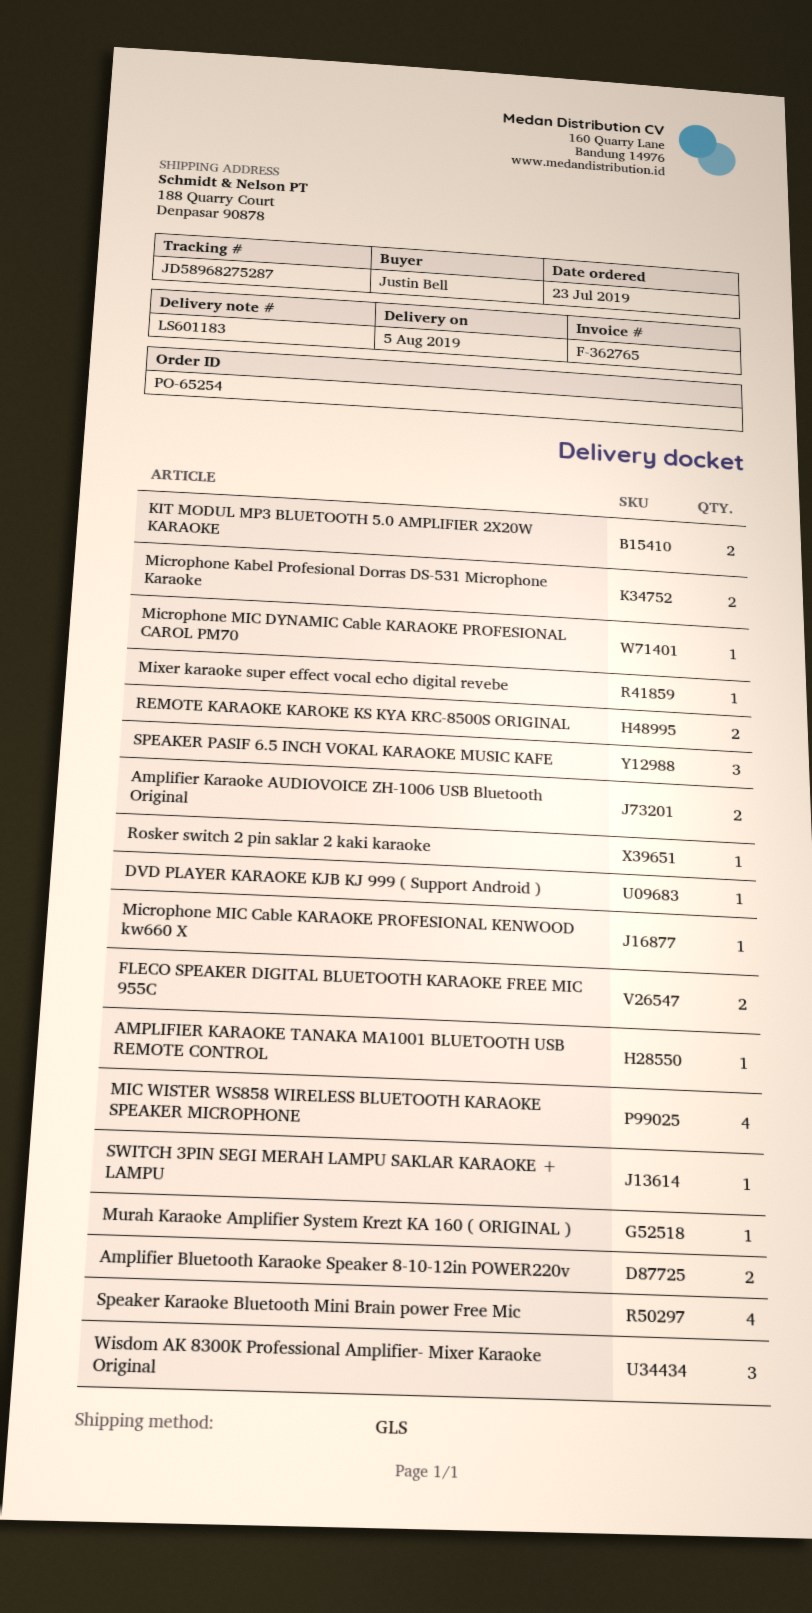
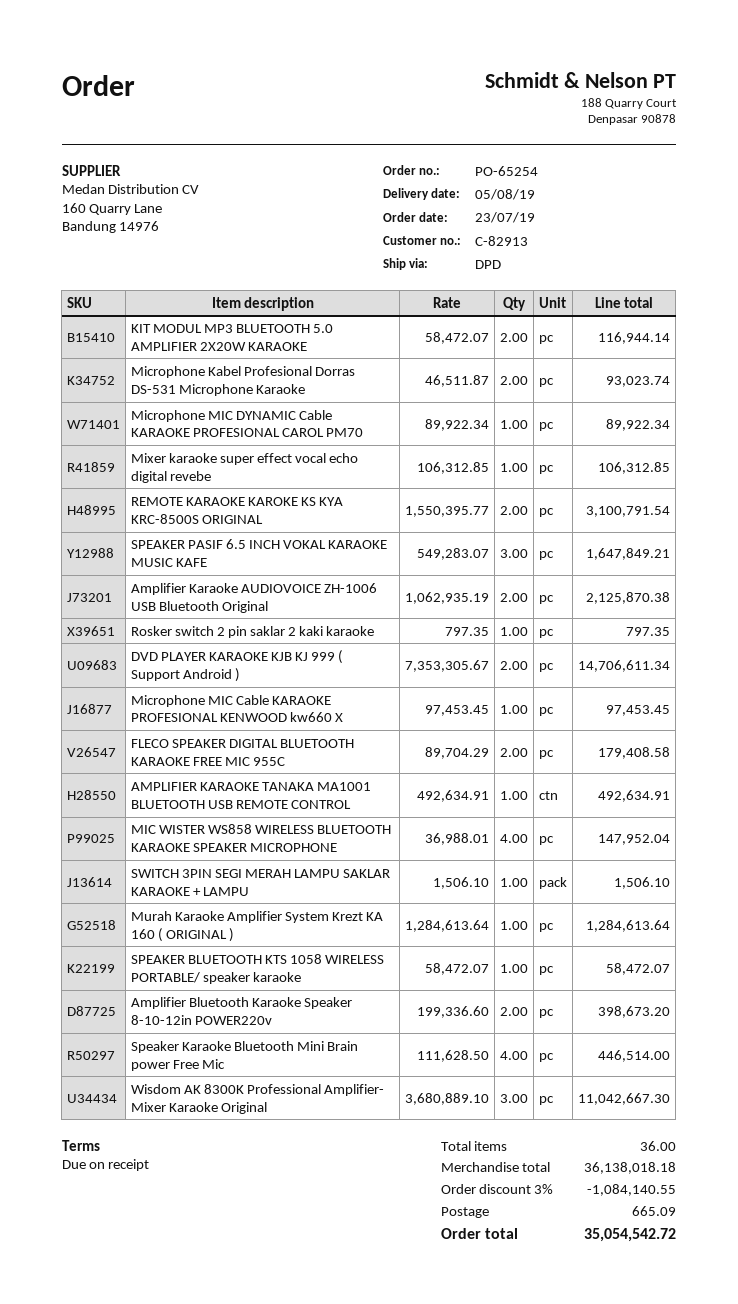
shipping method: GLS -> DPD
DVD PLAYER KARAOKE KJB KJ 999 ( Support Android ): 1 -> 2
SPEAKER BLUETOOTH KTS 1058 WIRELESS PORTABLE/ speaker karaoke: none -> 1

